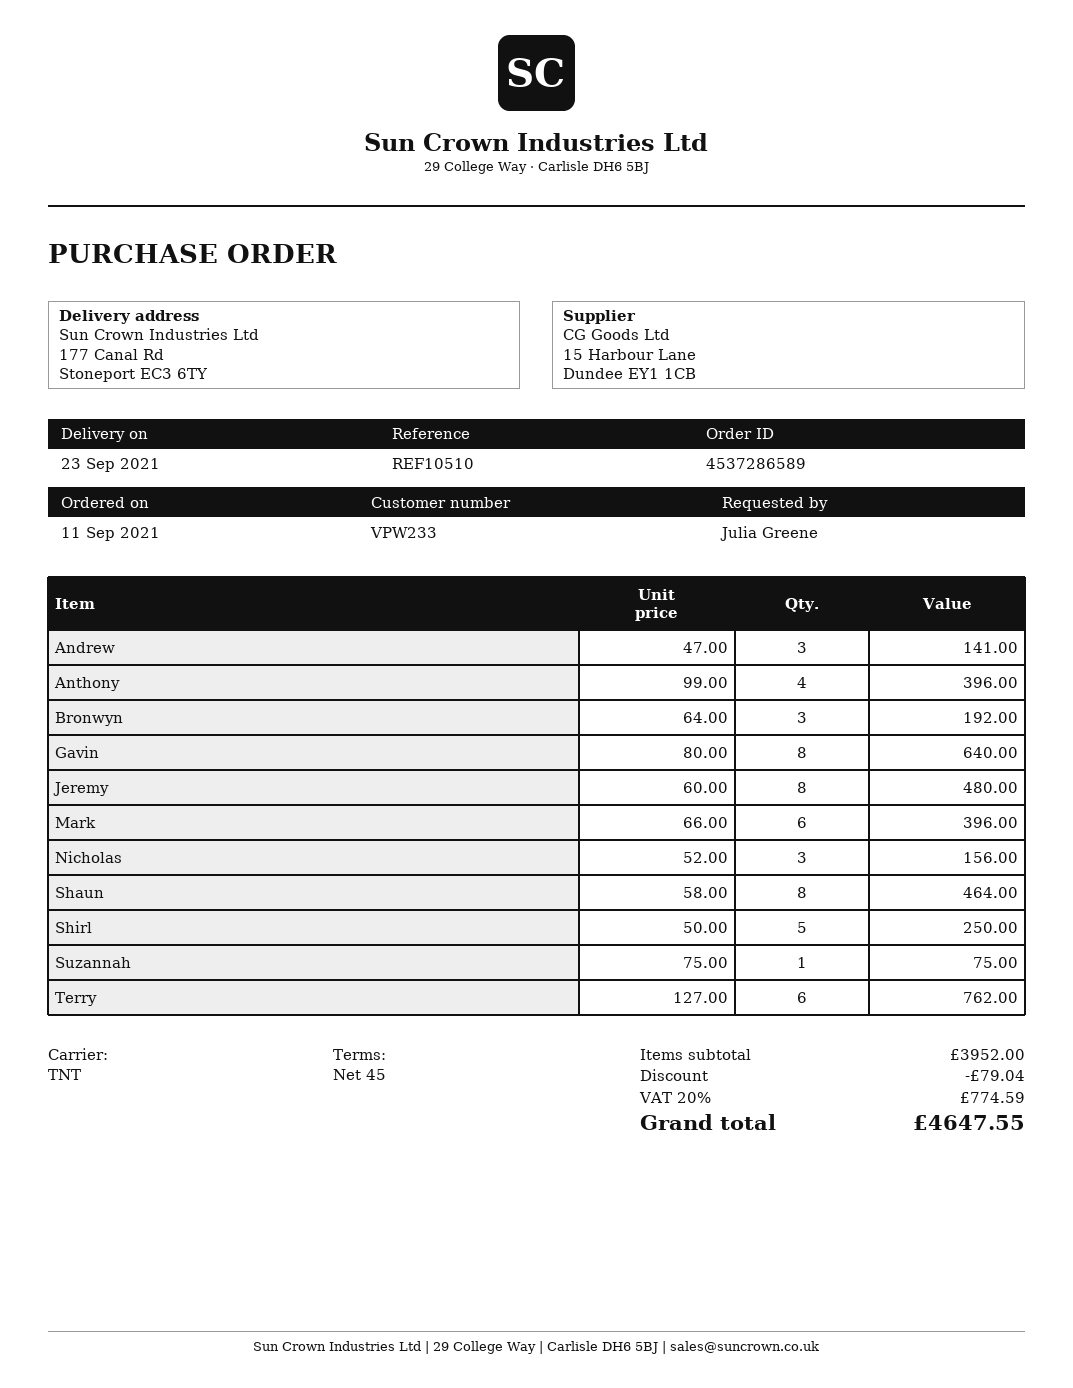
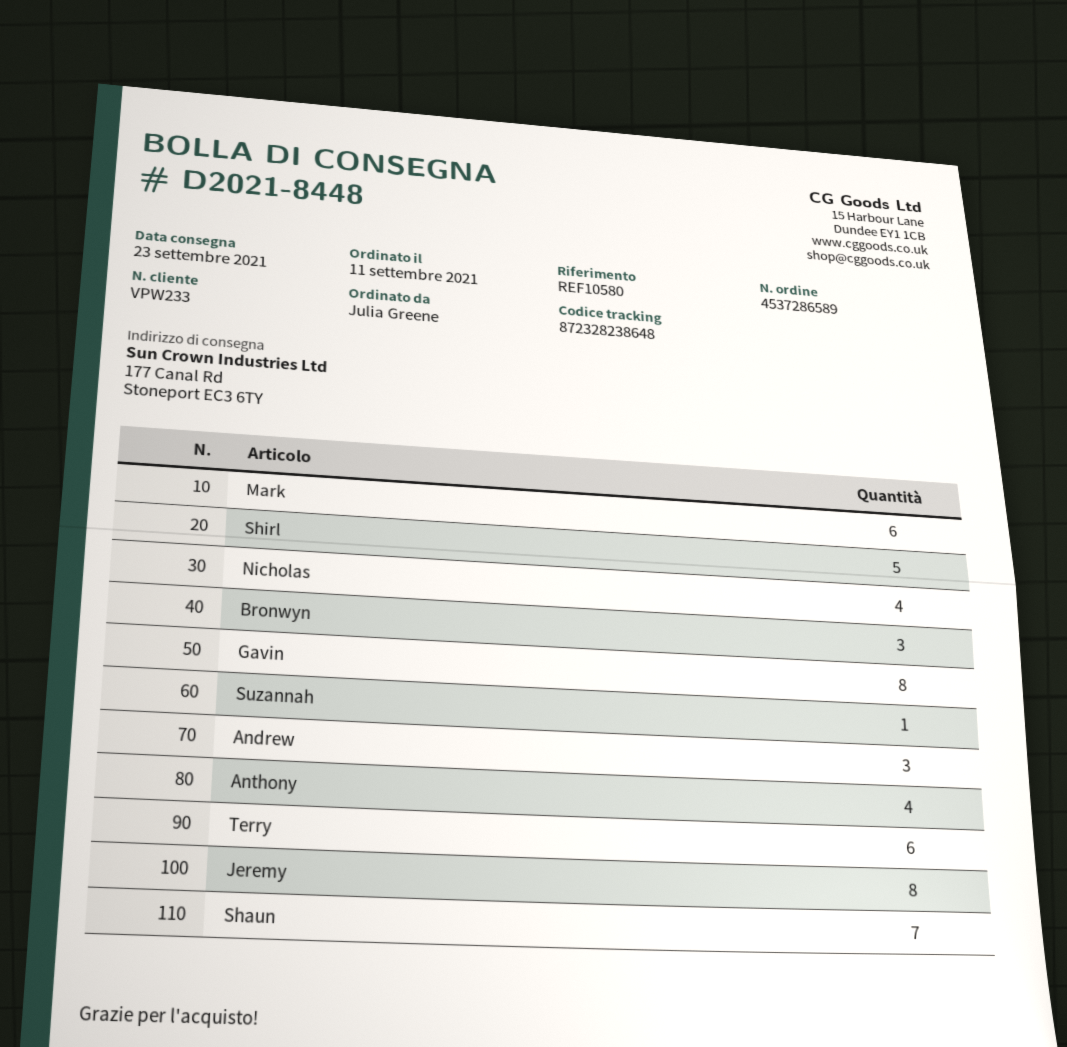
reference: REF10510 -> REF10580
Nicholas: 3 -> 4
Shaun: 8 -> 7

